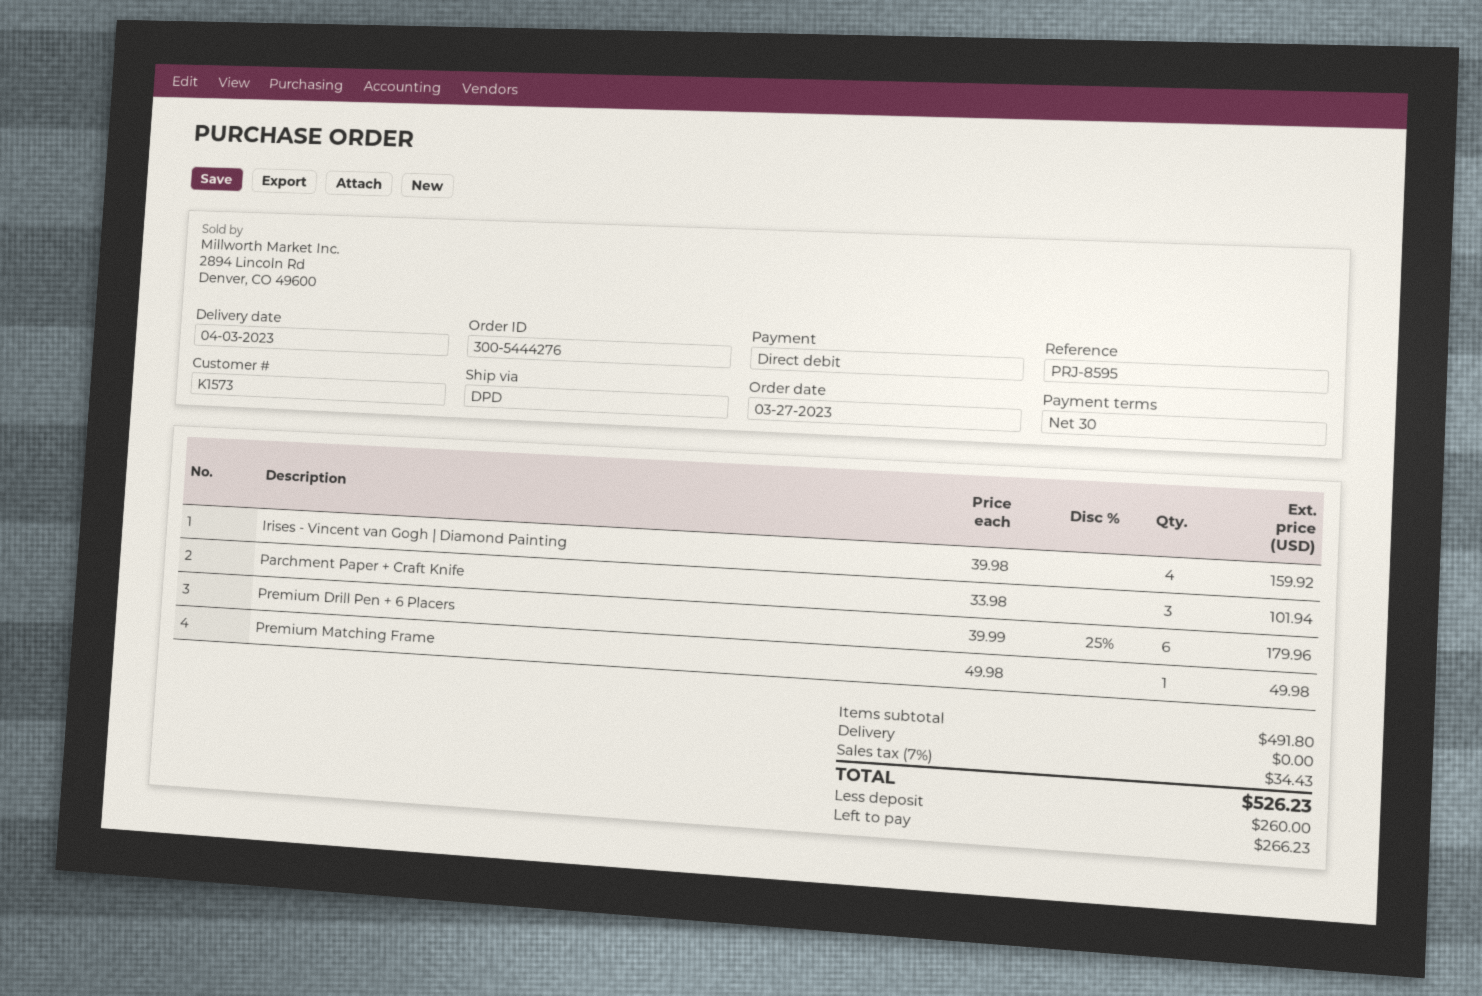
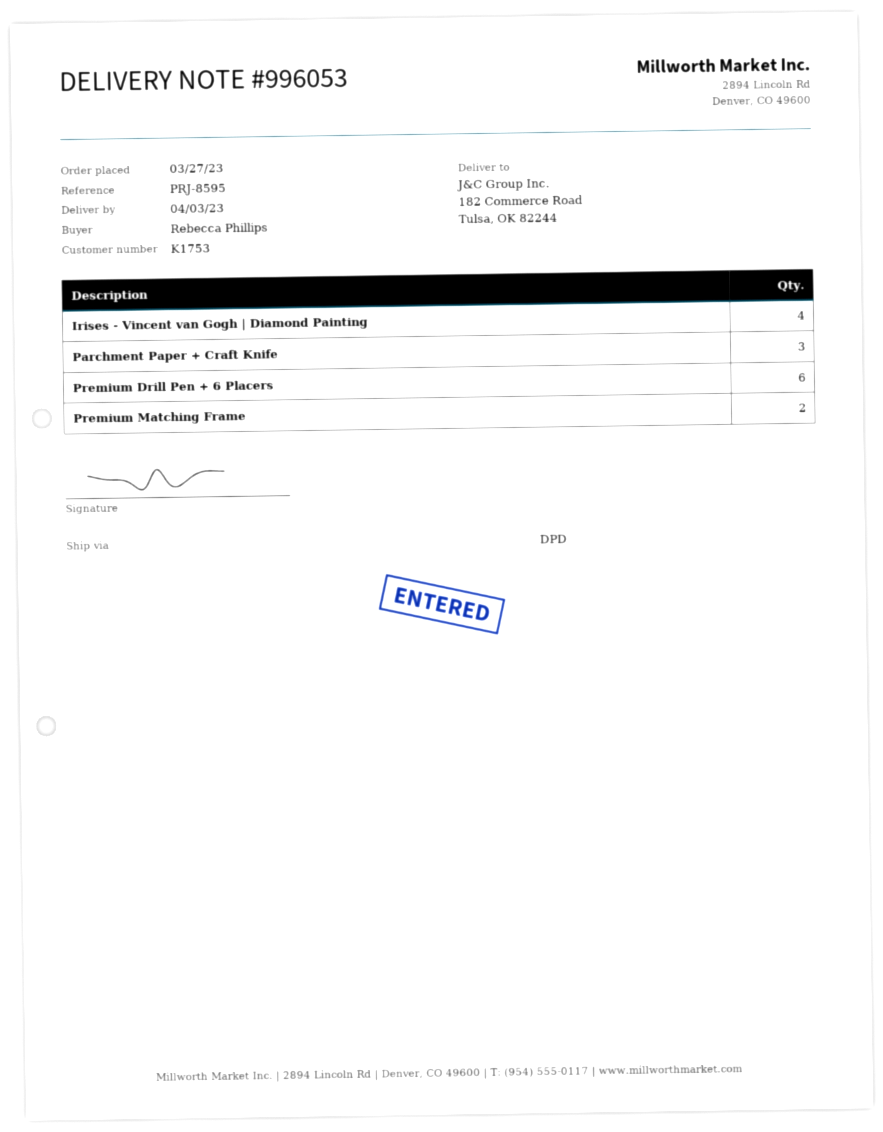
customer number: K1573 -> K1753
Premium Matching Frame: 1 -> 2

